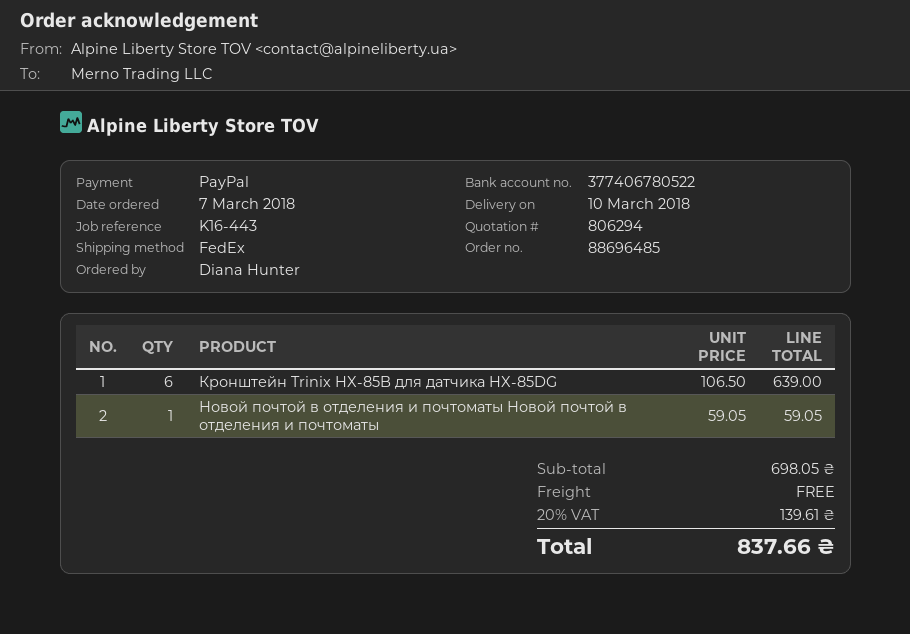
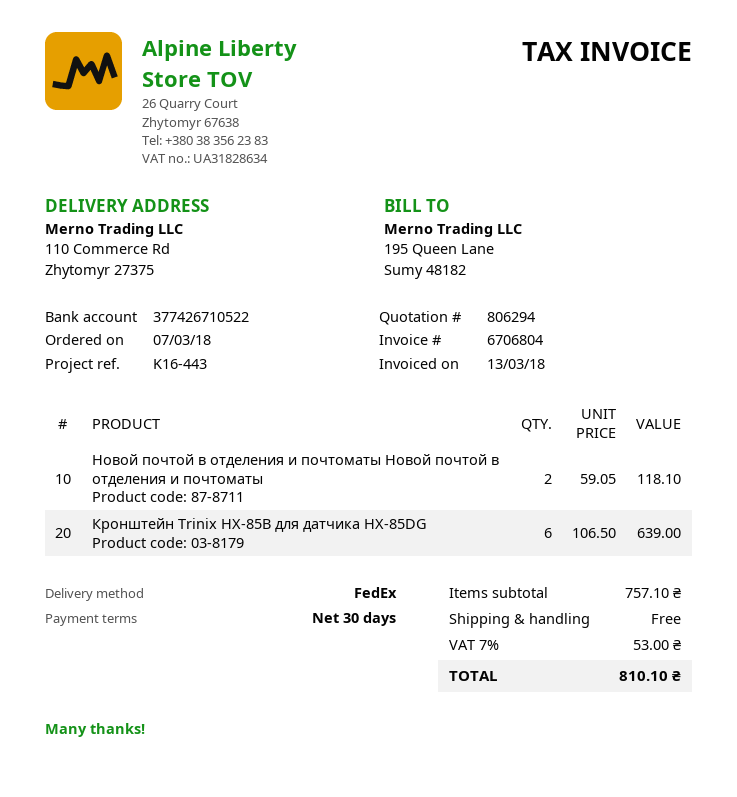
bank account: 377406780522 -> 377426710522
Новой почтой в отделения и почтоматы Новой почтой в отделения и почтоматы: 1 x 59.05 = 59.05 -> 2 x 59.05 = 118.10
subtotal: 698.05 -> 757.10
tax: 20% = 139.61 -> 7% = 53.00
total: 837.66 -> 810.10

